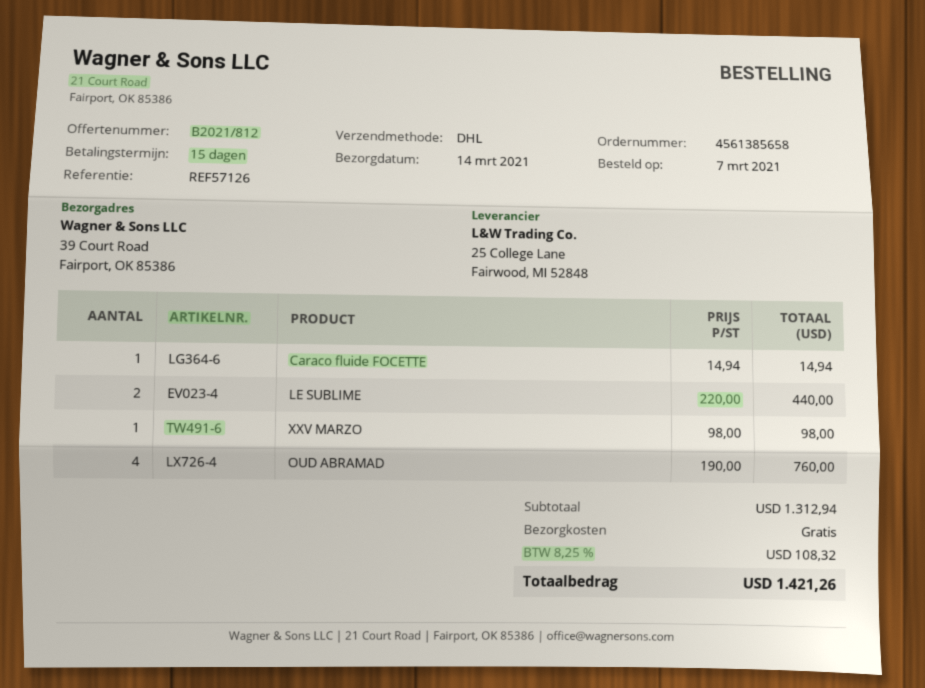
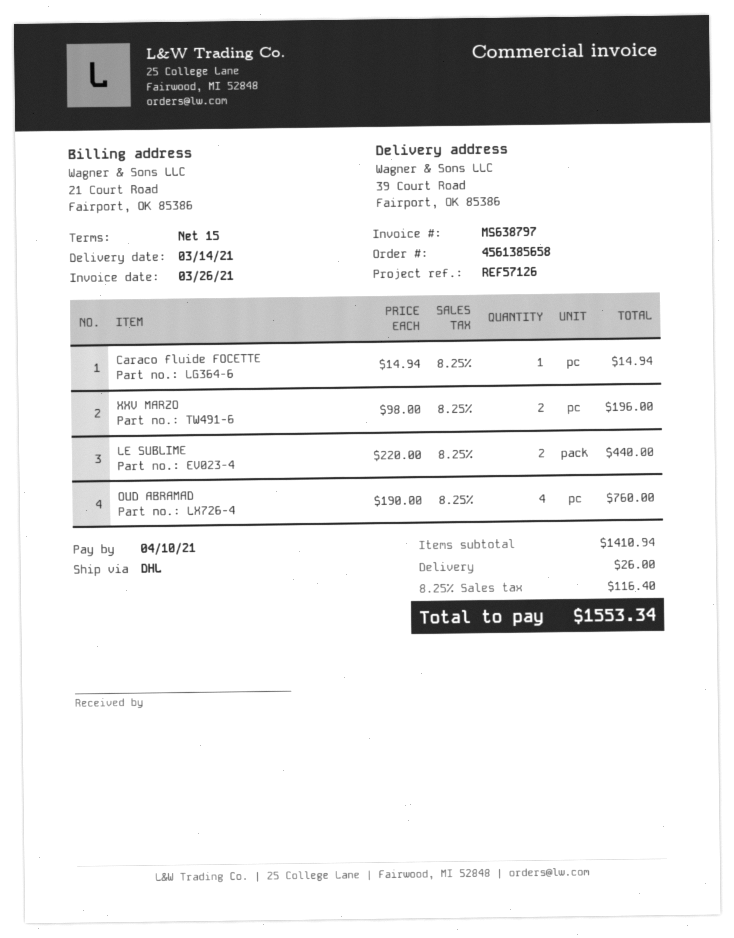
XXV MARZO: 1 x 98.00 = 98.00 -> 2 x 98.00 = 196.00
subtotal: 1312.94 -> 1410.94
shipping: 0.00 -> 26.00
tax: 8.25% = 108.32 -> 8.25% = 116.40
total: 1421.26 -> 1553.34

